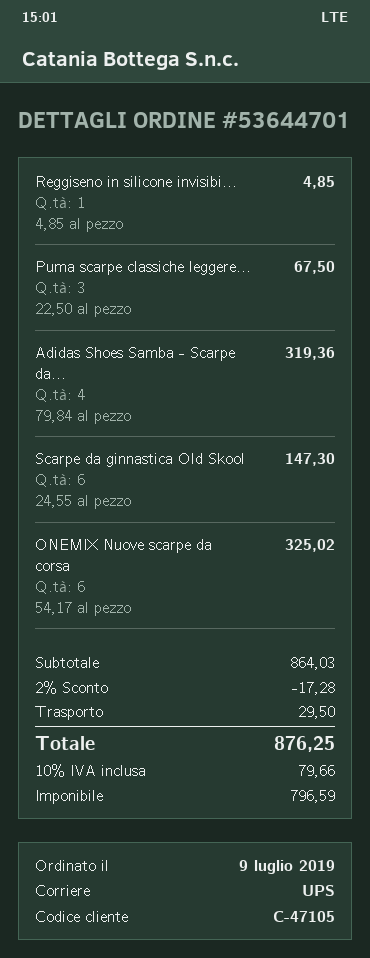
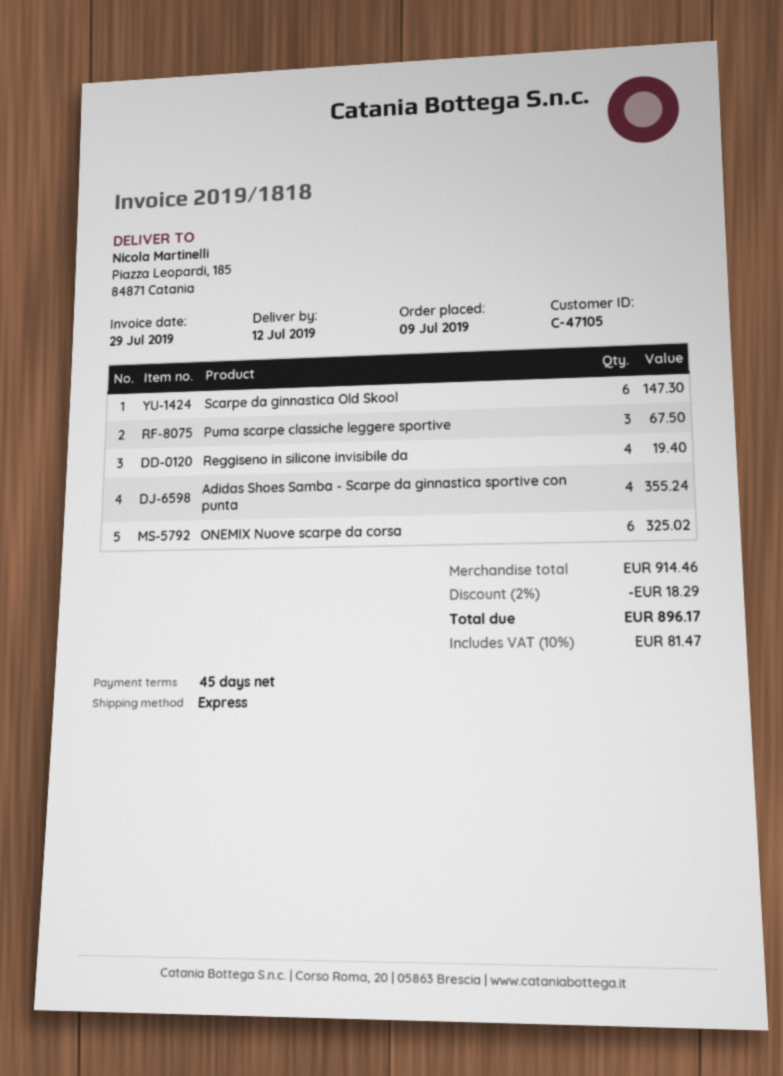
shipping method: UPS -> express
Reggiseno in silicone invisibi...: 1 for 4.85 -> 4 for 19.40
Adidas Shoes Samba - Scarpe da...: 4 for 319.36 -> 4 for 355.24
subtotal: 864.03 -> 914.46
discount: 2% = 17.28 -> 2% = 18.29
shipping: 29.50 -> none
tax: 10% = 79.66 -> 10% = 81.47
total: 876.25 -> 896.17

